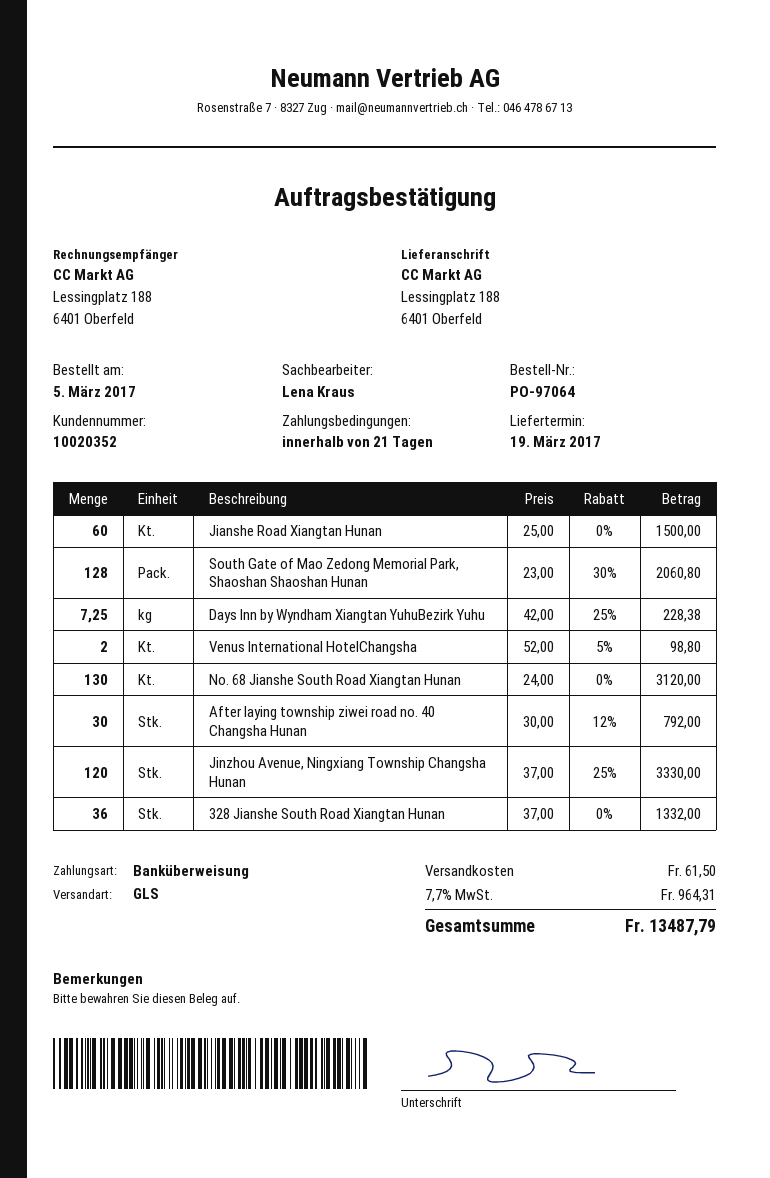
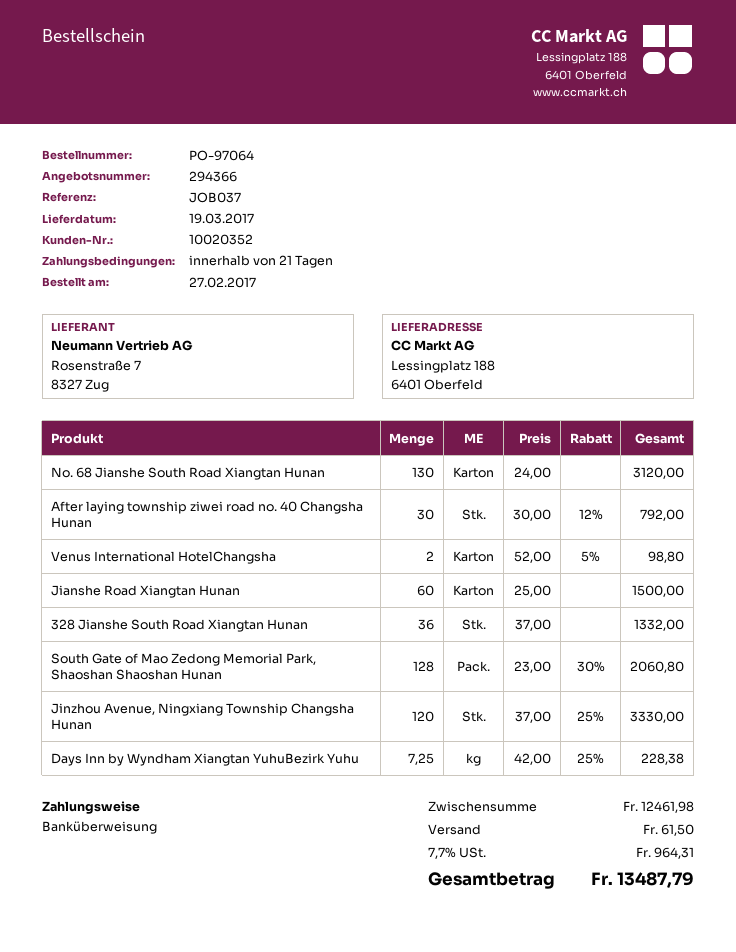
order date: 2017-03-05 -> 2017-02-27

